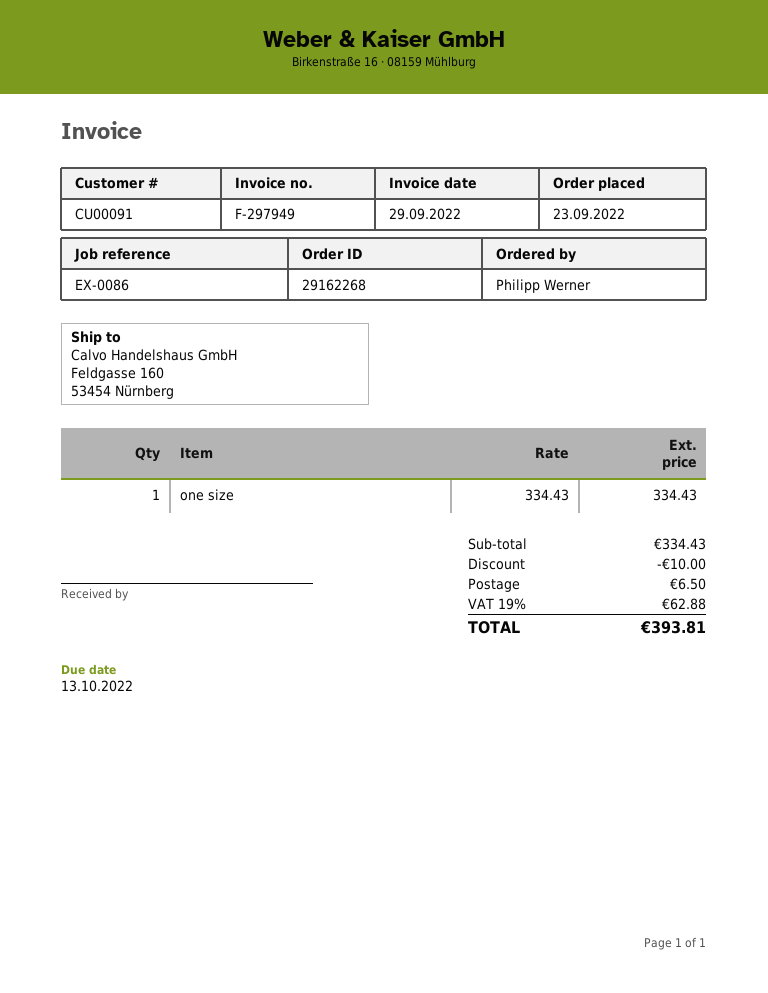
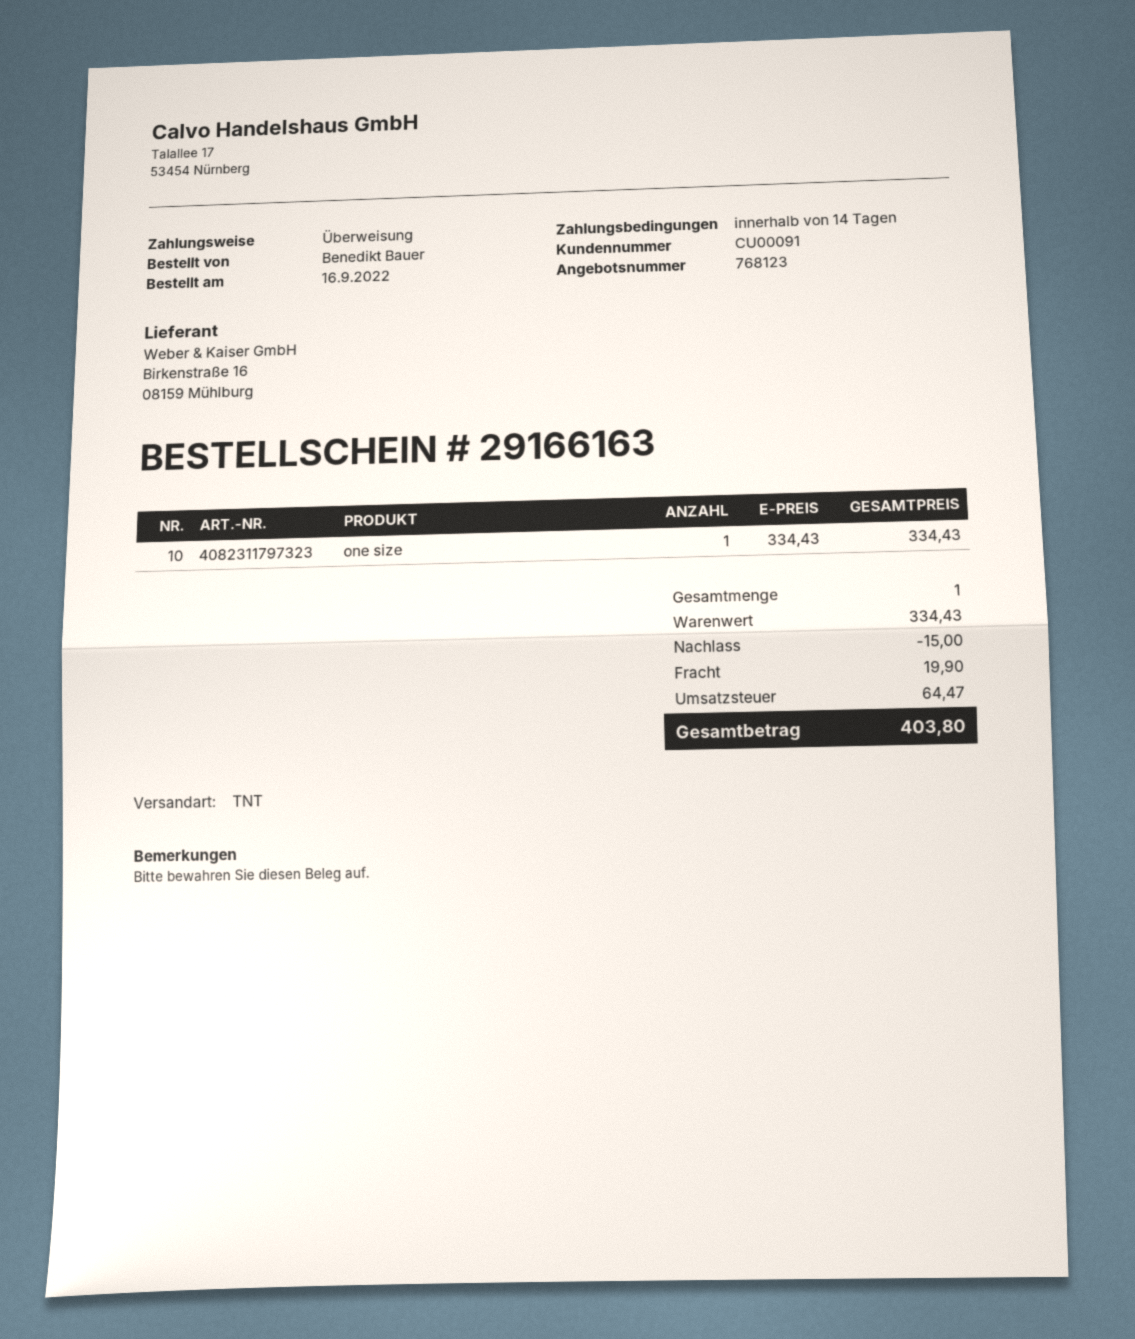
order number: 29162268 -> 29166163
order date: 2022-09-23 -> 2022-09-16
ordered by: Philipp Werner -> Benedikt Bauer
discount: 10.00 -> 15.00
shipping: 6.50 -> 19.90
tax: 62.88 -> 64.47
total: 393.81 -> 403.80

